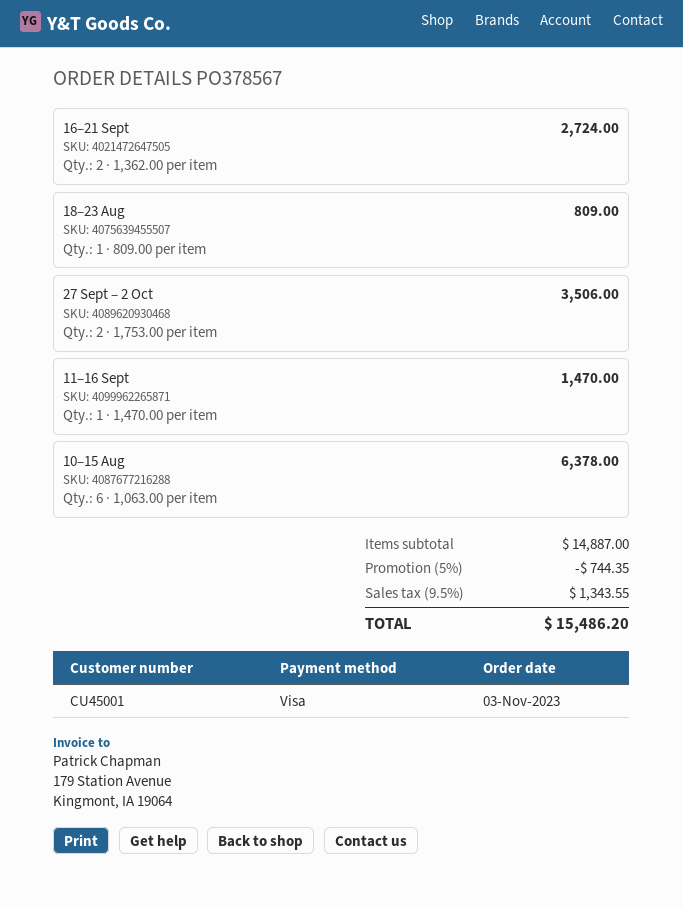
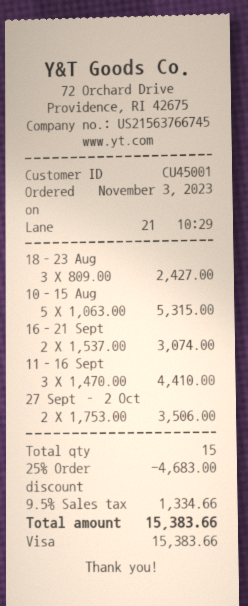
16–21 Sept: 2 x 1362.00 = 2724.00 -> 2 x 1537.00 = 3074.00
18–23 Aug: 1 x 809.00 = 809.00 -> 3 x 809.00 = 2427.00
11–16 Sept: 1 x 1470.00 = 1470.00 -> 3 x 1470.00 = 4410.00
10–15 Aug: 6 x 1063.00 = 6378.00 -> 5 x 1063.00 = 5315.00
discount: 5% = 744.35 -> 25% = 4683.00
tax: 9.5% = 1343.55 -> 9.5% = 1334.66
total: 15486.20 -> 15383.66

